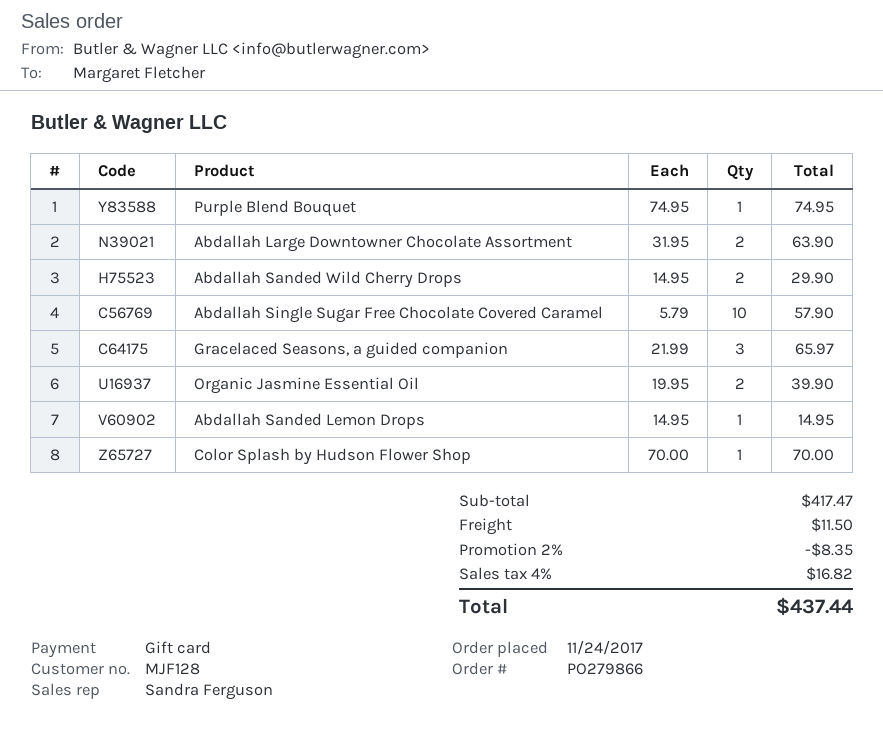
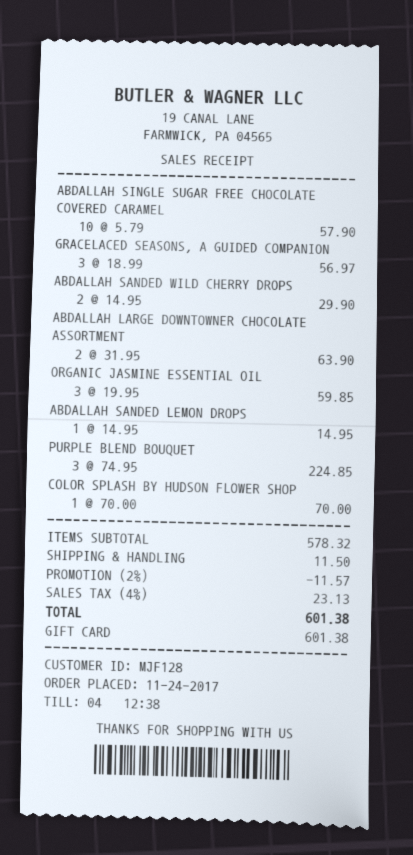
Purple Blend Bouquet: 1 x 74.95 = 74.95 -> 3 x 74.95 = 224.85
Gracelaced Seasons, a guided companion: 3 x 21.99 = 65.97 -> 3 x 18.99 = 56.97
Organic Jasmine Essential Oil: 2 x 19.95 = 39.90 -> 3 x 19.95 = 59.85
subtotal: 417.47 -> 578.32
discount: 2% = 8.35 -> 2% = 11.57
tax: 4% = 16.82 -> 4% = 23.13
total: 437.44 -> 601.38

